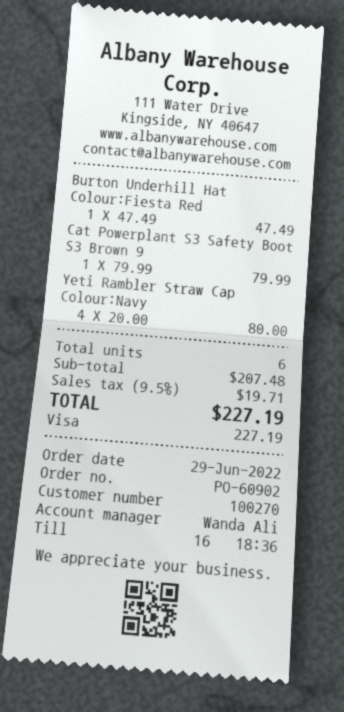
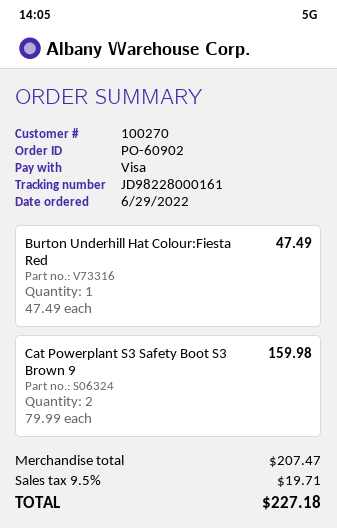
Cat Powerplant S3 Safety Boot S3 Brown 9: 1 x 79.99 = 79.99 -> 2 x 79.99 = 159.98
Yeti Rambler Straw Cap Colour:Navy: 4 x 20.00 = 80.00 -> none
subtotal: 207.48 -> 207.47
total: 227.19 -> 227.18

